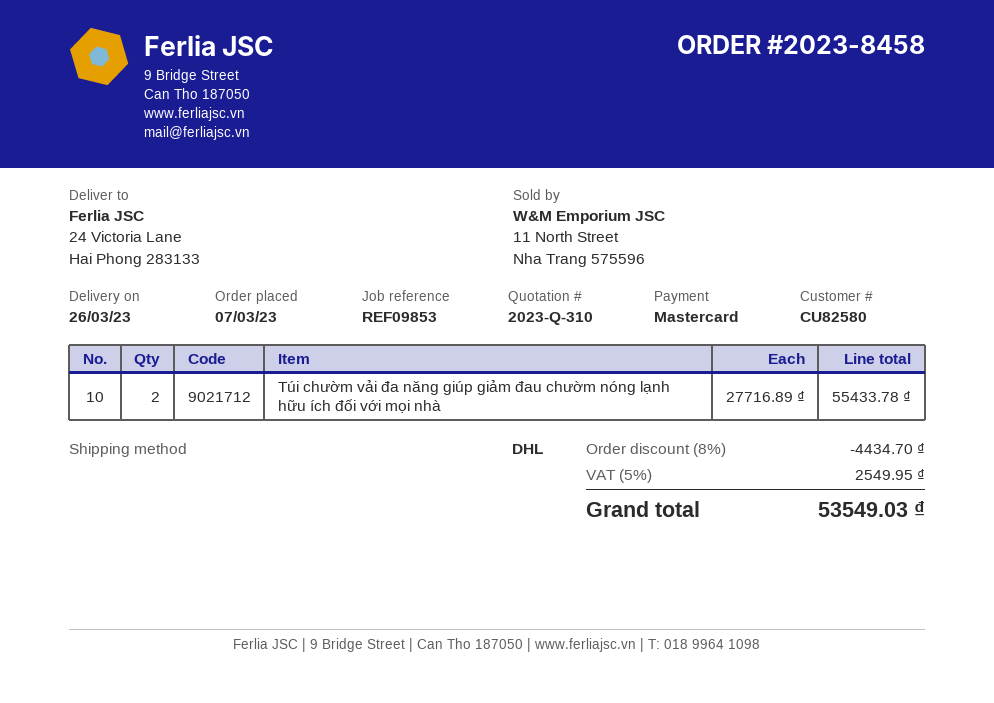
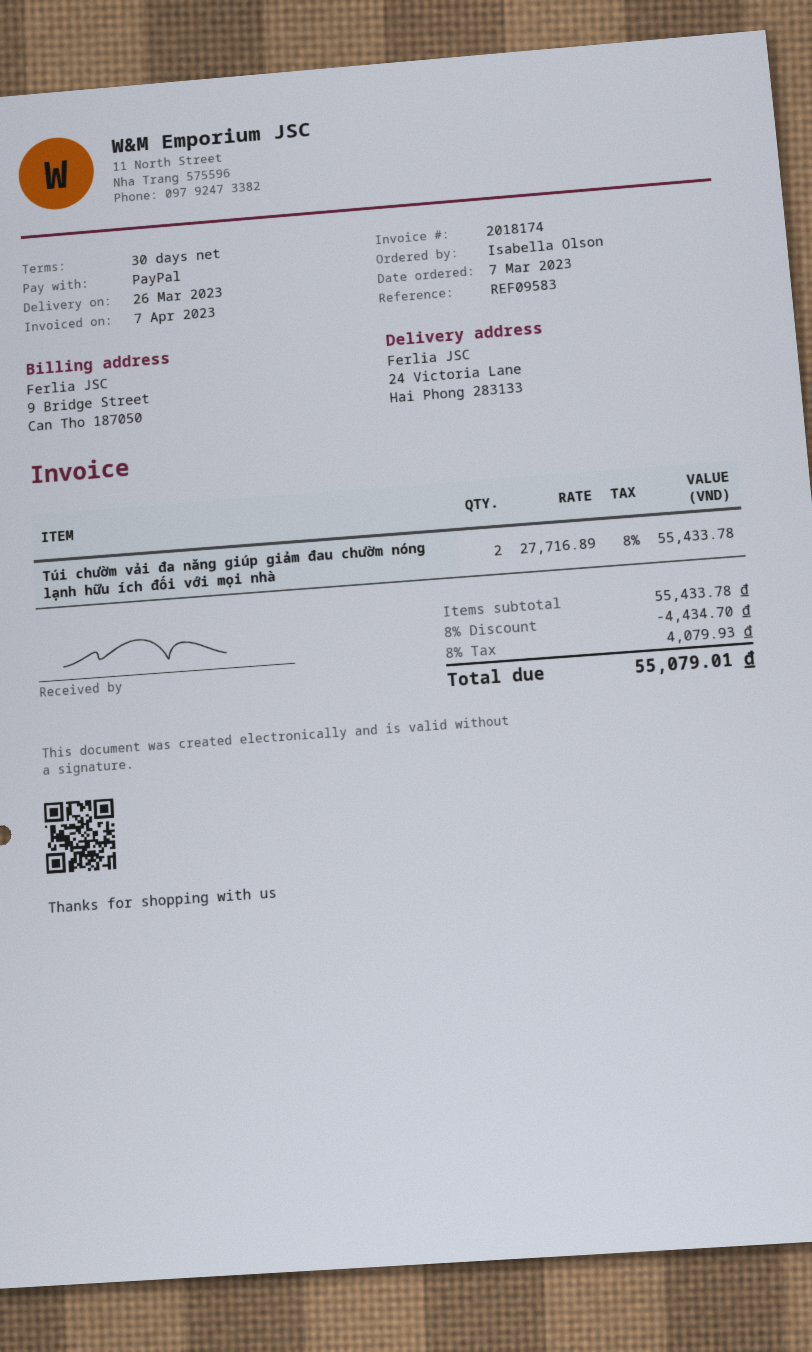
reference: REF09853 -> REF09583
payment method: Mastercard -> PayPal
tax: 5% = 2549.95 -> 8% = 4079.93
total: 53549.03 -> 55079.01

